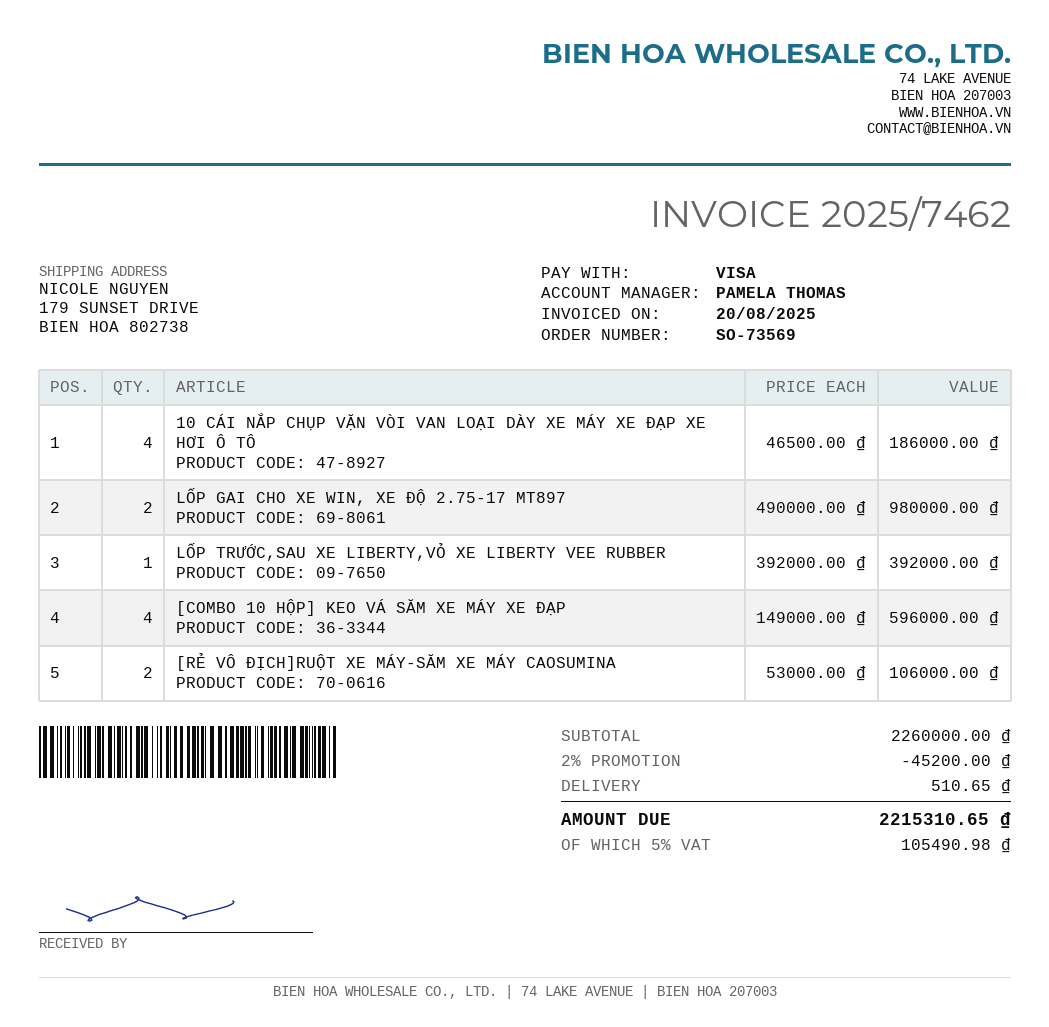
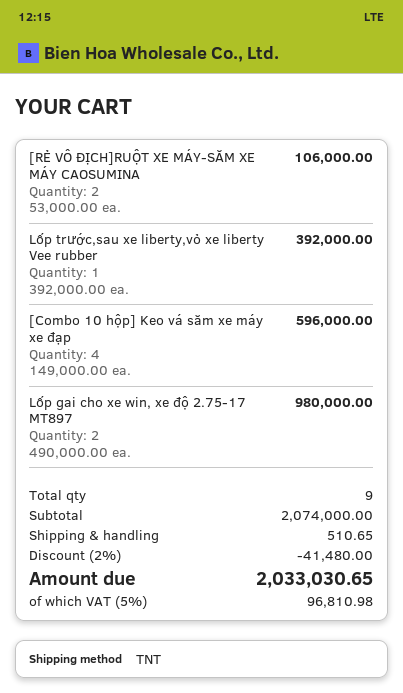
10 CÁI NẮP CHỤP VẶN VÒI VAN LOẠI DÀY XE MÁY XE ĐẠP XE HƠI Ô TÔ: 4 x 46500.00 = 186000.00 -> none
subtotal: 2260000.00 -> 2074000.00
discount: 2% = 45200.00 -> 2% = 41480.00
tax: 5% = 105490.98 -> 5% = 96810.98
total: 2215310.65 -> 2033030.65

